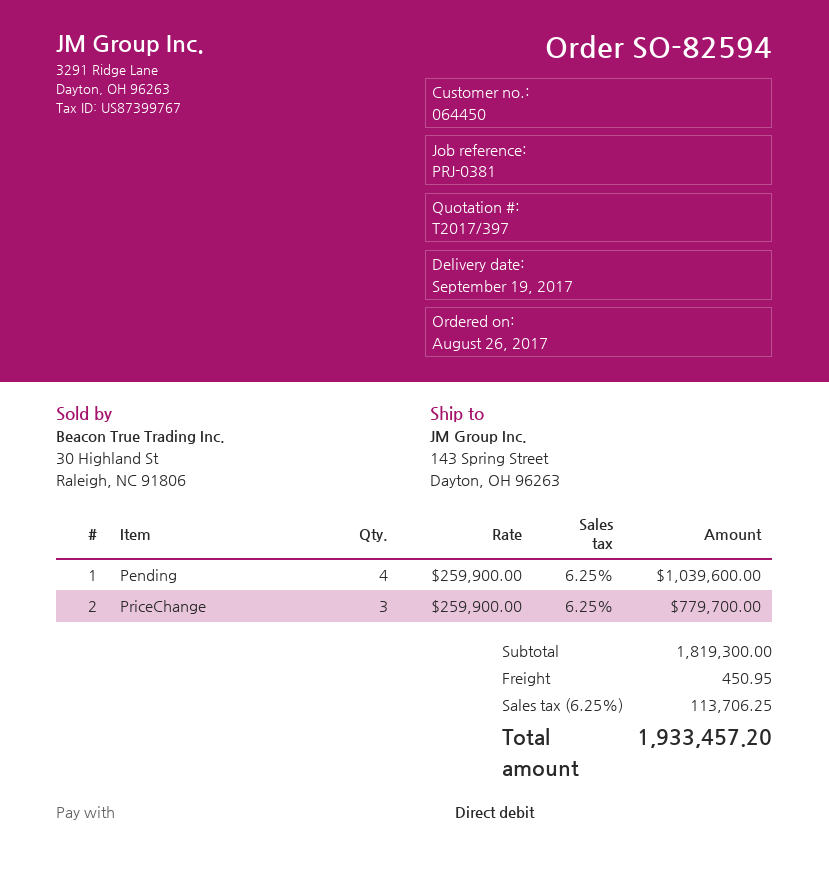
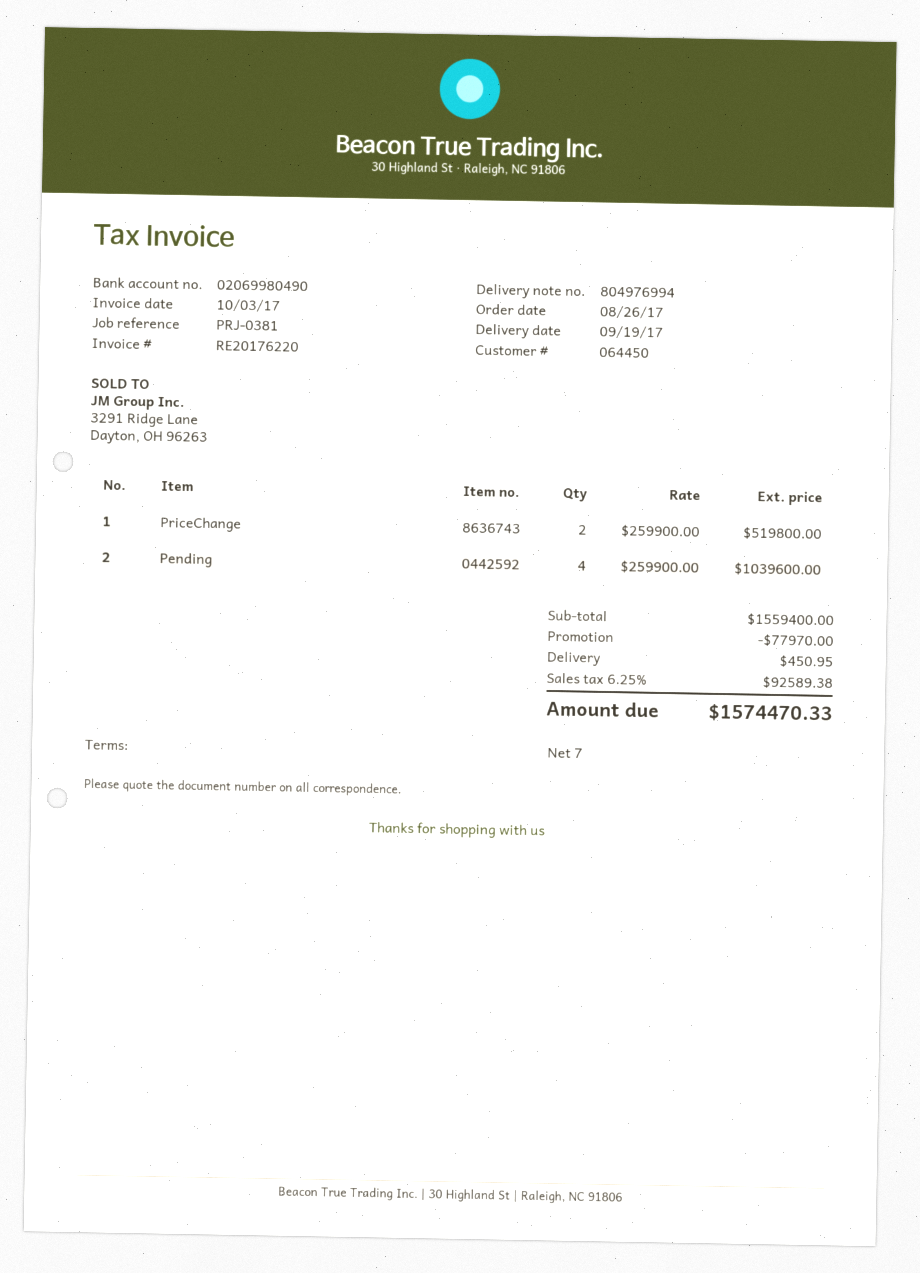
PriceChange: 3 x 259900.00 = 779700.00 -> 2 x 259900.00 = 519800.00
subtotal: 1819300.00 -> 1559400.00
discount: none -> 77970.00
tax: 6.25% = 113706.25 -> 6.25% = 92589.38
total: 1933457.20 -> 1574470.33

